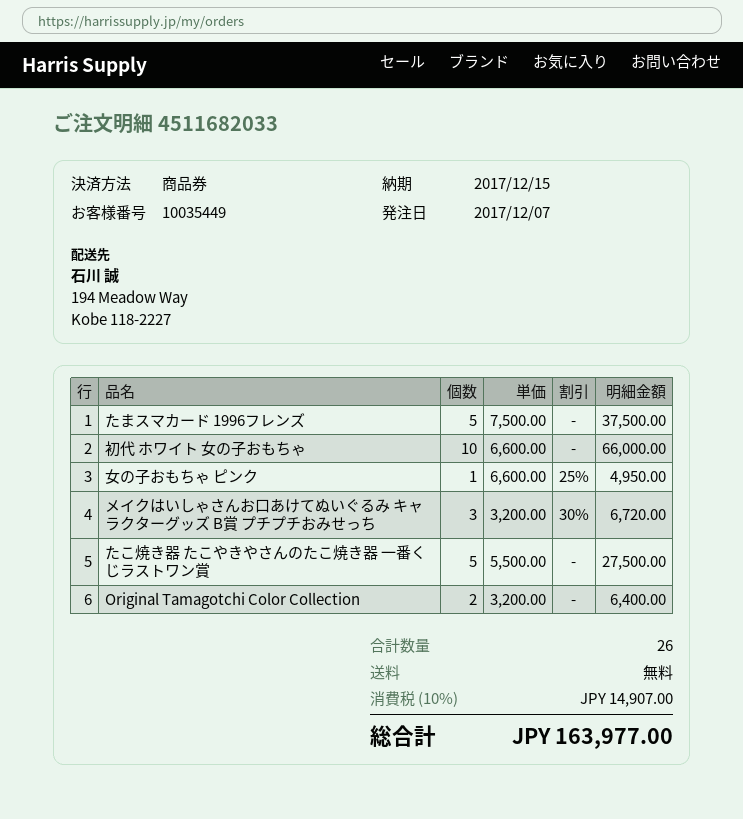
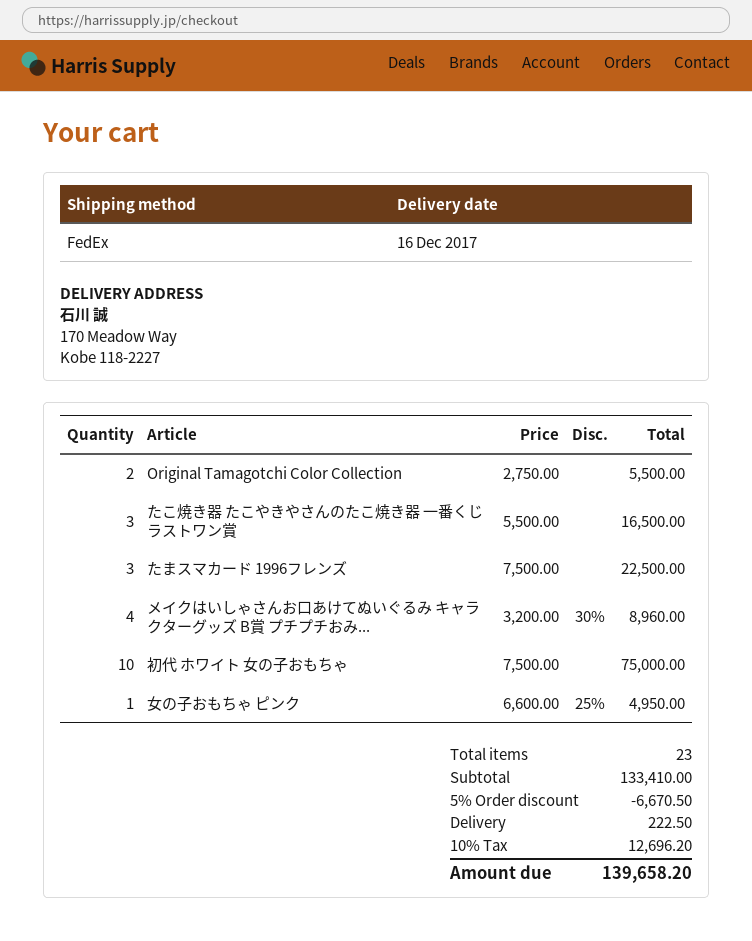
delivery date: 2017-12-15 -> 2017-12-16
ship to: 194 Meadow Way, Kobe 118-2227 -> 170 Meadow Way, Kobe 118-2227
たまスマカード 1996フレンズ: 5 x 7500.00 = 37500.00 -> 3 x 7500.00 = 22500.00
初代 ホワイト 女の子おもちゃ: 10 x 6600.00 = 66000.00 -> 10 x 7500.00 = 75000.00
メイクはいしゃさんお口あけてぬいぐるみ キャラクターグッズ B賞 プチプチおみせっち: 3 x 3200.00 - 30% = 6720.00 -> 4 x 3200.00 - 30% = 8960.00
たこ焼き器 たこやきやさんのたこ焼き器 一番くじラストワン賞: 5 x 5500.00 = 27500.00 -> 3 x 5500.00 = 16500.00
Original Tamagotchi Color Collection: 2 x 3200.00 = 6400.00 -> 2 x 2750.00 = 5500.00
total quantity: 26 -> 23
discount: none -> 5% = 6670.50
shipping: 0.00 -> 222.50
tax: 10% = 14907.00 -> 10% = 12696.20
total: 163977.00 -> 139658.20

